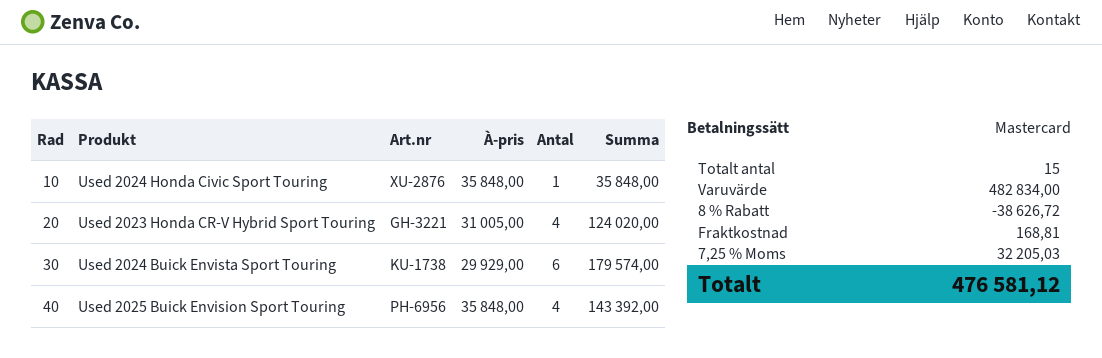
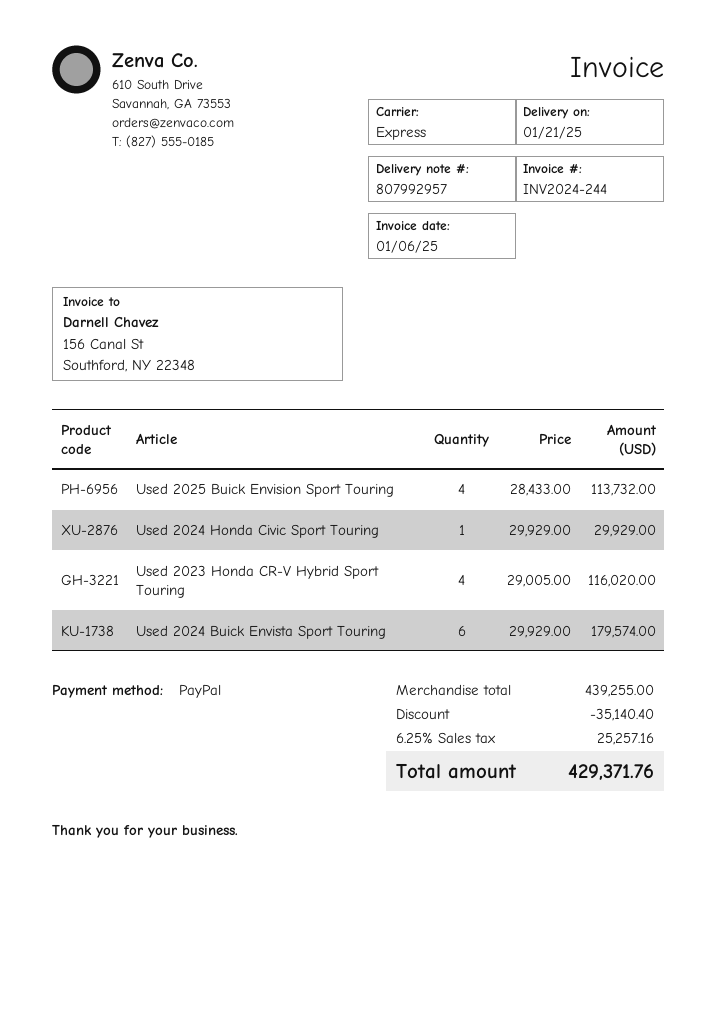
payment method: Mastercard -> PayPal
Used 2024 Honda Civic Sport Touring: 1 x 35848.00 = 35848.00 -> 1 x 29929.00 = 29929.00
Used 2023 Honda CR-V Hybrid Sport Touring: 4 x 31005.00 = 124020.00 -> 4 x 29005.00 = 116020.00
Used 2025 Buick Envision Sport Touring: 4 x 35848.00 = 143392.00 -> 4 x 28433.00 = 113732.00
subtotal: 482834.00 -> 439255.00
discount: 38626.72 -> 35140.40
shipping: 168.81 -> none
tax: 7.25% = 32205.03 -> 6.25% = 25257.16
total: 476581.12 -> 429371.76

